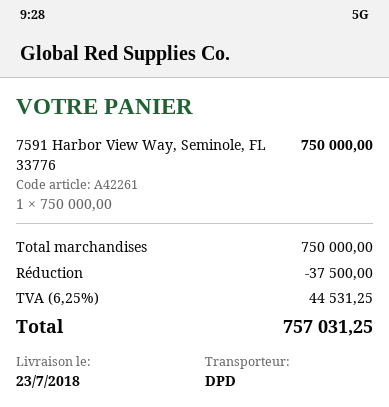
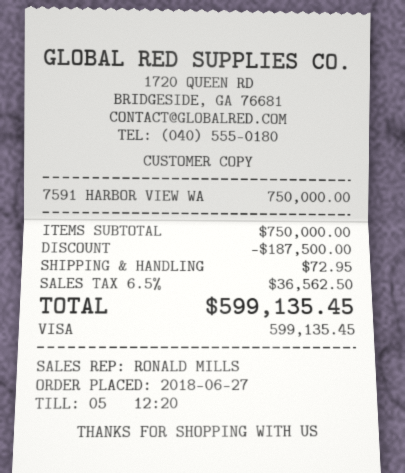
discount: 37500.00 -> 187500.00
shipping: none -> 72.95
tax: 6.25% = 44531.25 -> 6.5% = 36562.50
total: 757031.25 -> 599135.45

